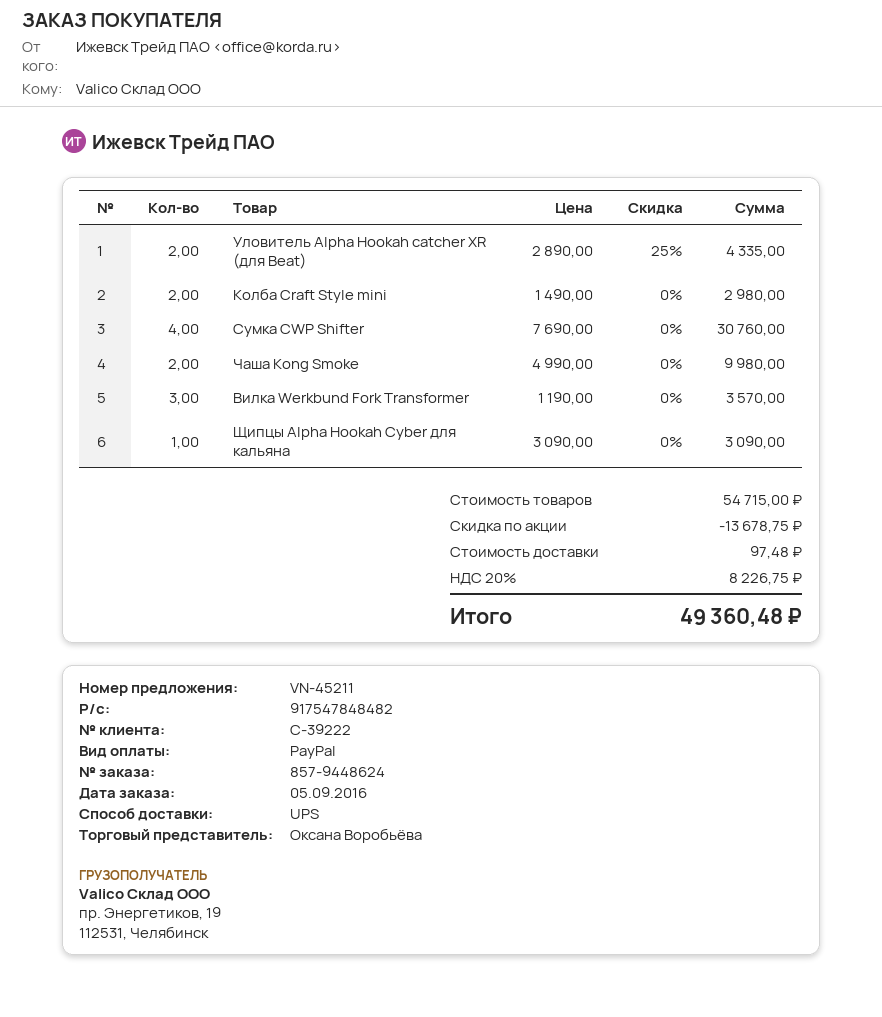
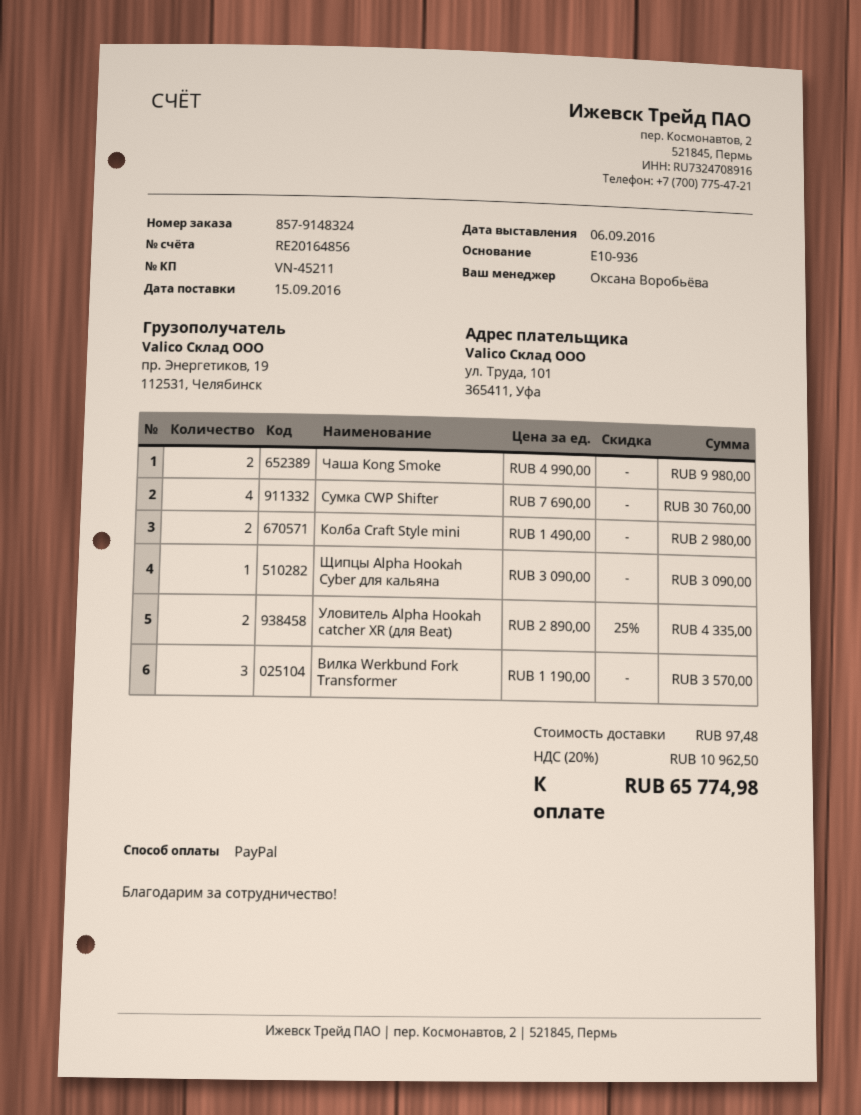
order number: 857-9448624 -> 857-9148324
discount: 13678.75 -> none
tax: 20% = 8226.75 -> 20% = 10962.50
total: 49360.48 -> 65774.98

